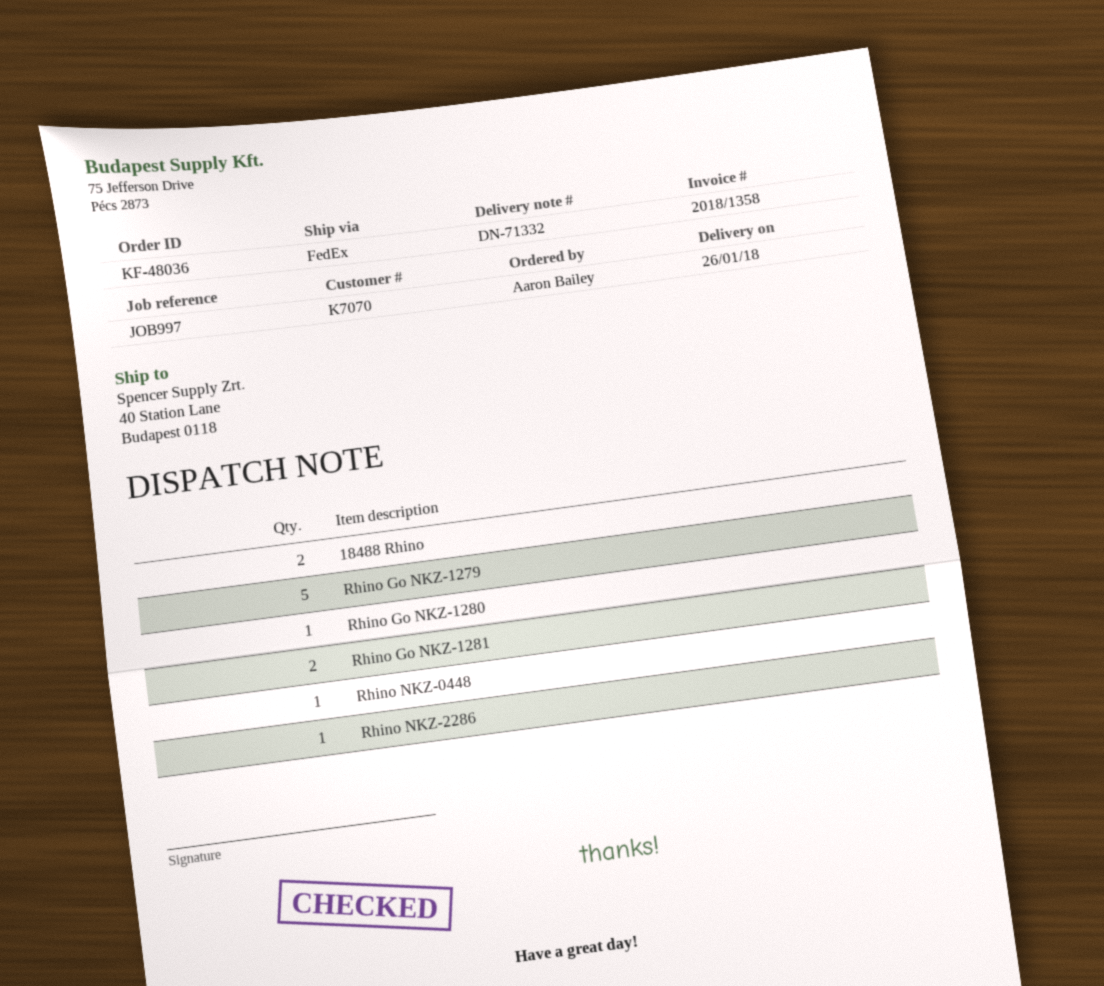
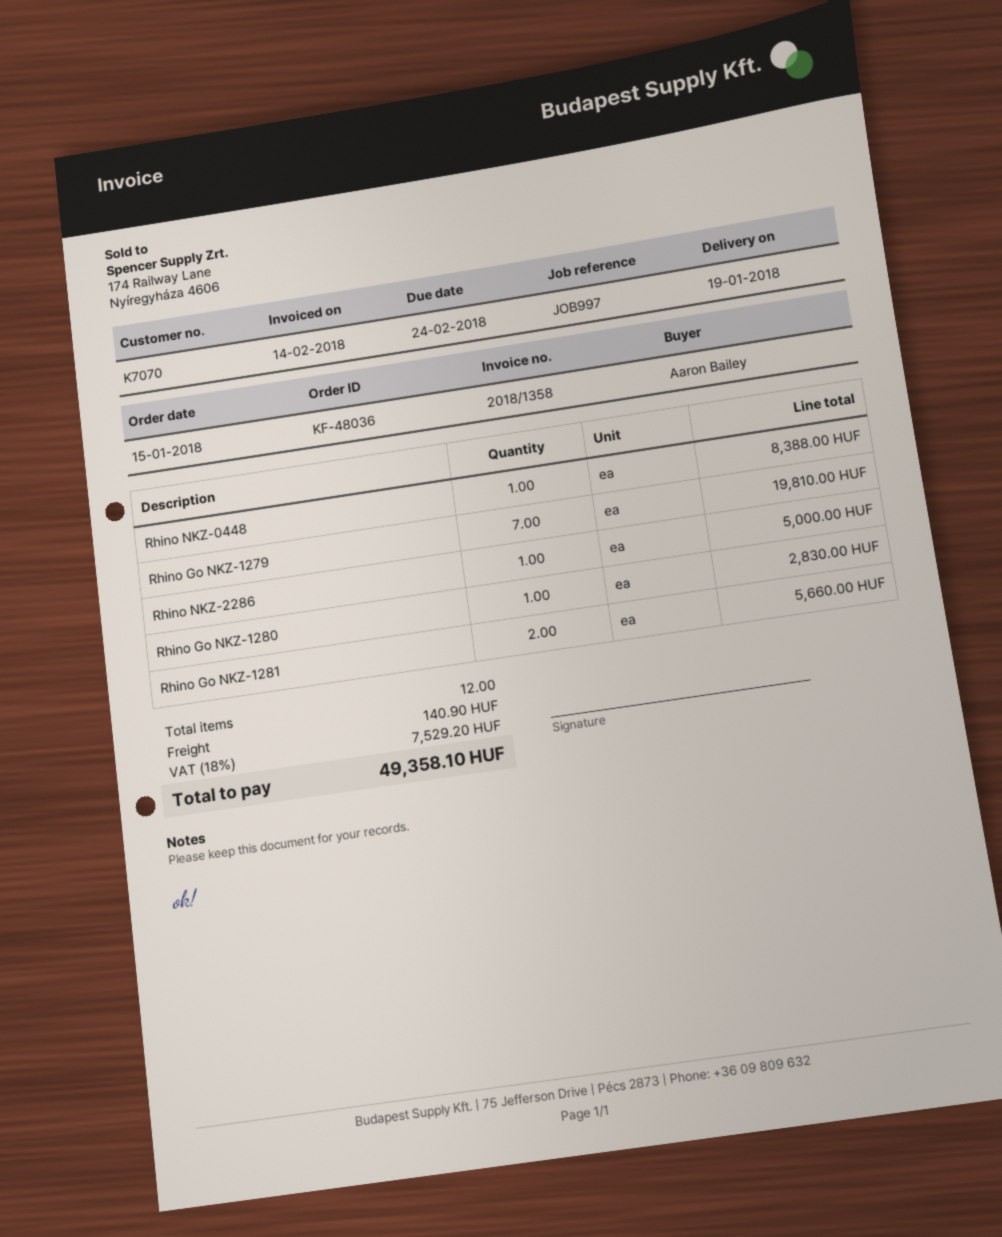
delivery date: 2018-01-26 -> 2018-01-19
18488 Rhino: 2 -> none
Rhino Go NKZ-1279: 5 -> 7

